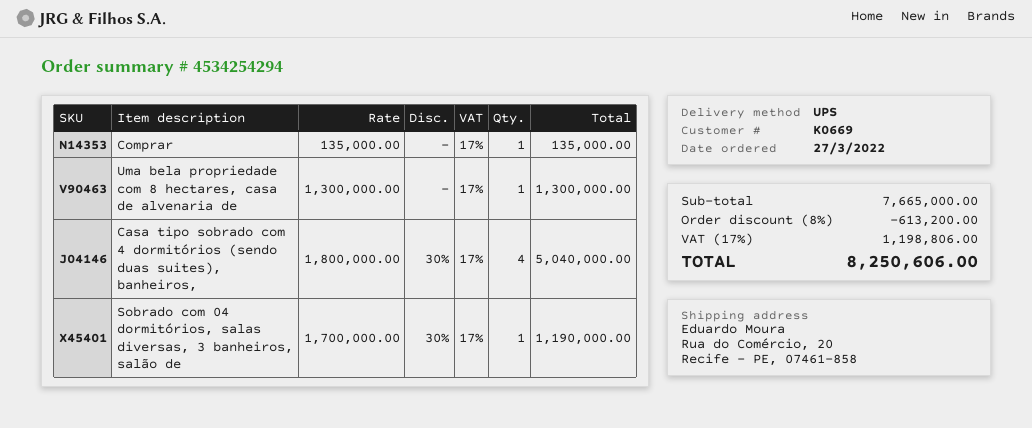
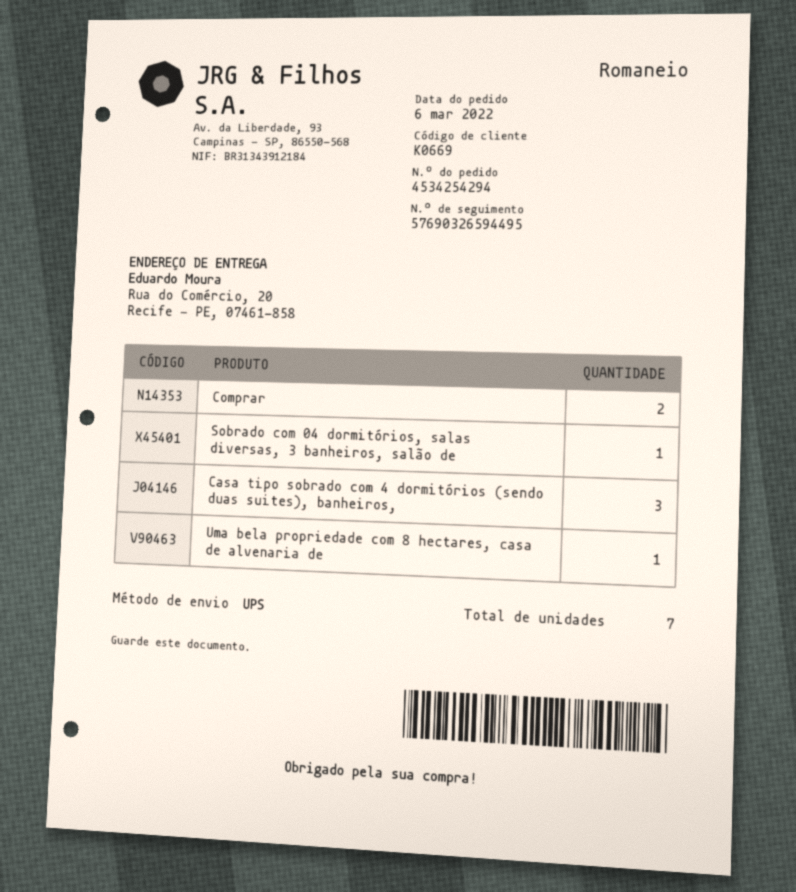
order date: 2022-03-27 -> 2022-03-06
Comprar: 1 -> 2
Casa tipo sobrado com 4 dormitórios (sendo duas suites), banheiros,: 4 -> 3

